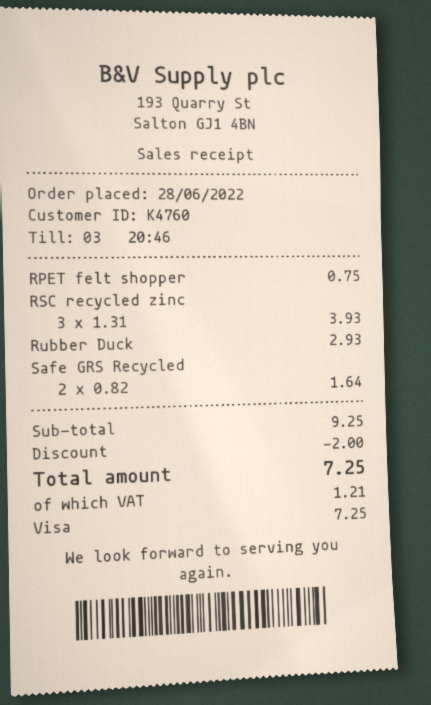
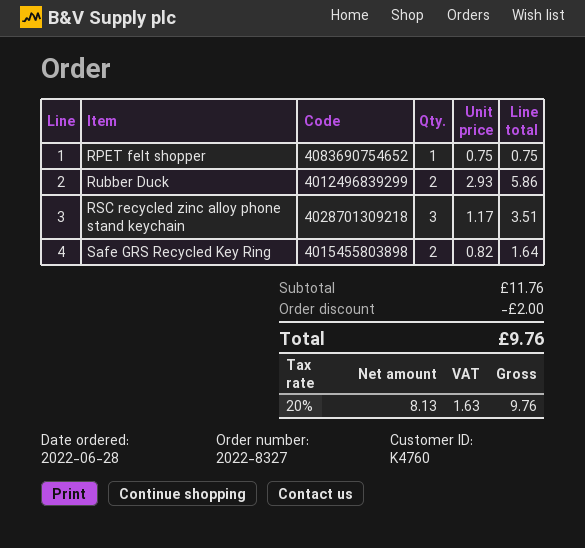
RSC recycled zinc: 3 x 1.31 = 3.93 -> 3 x 1.17 = 3.51
Rubber Duck: 1 x 2.93 = 2.93 -> 2 x 2.93 = 5.86
subtotal: 9.25 -> 11.76
tax: 1.21 -> 1.63
total: 7.25 -> 9.76

